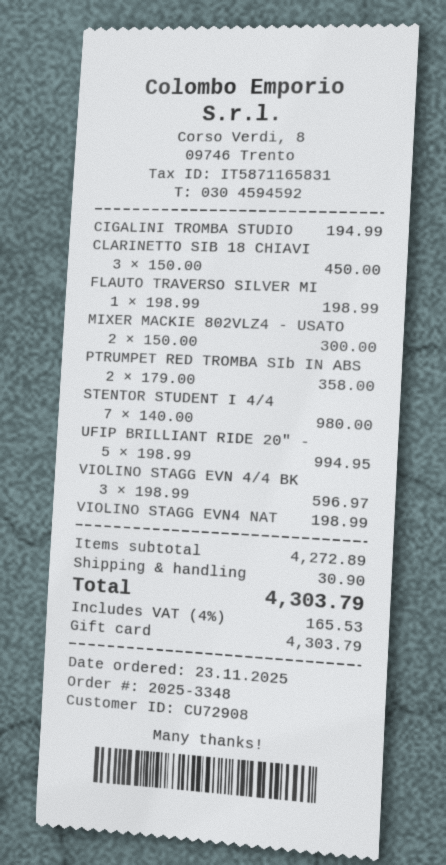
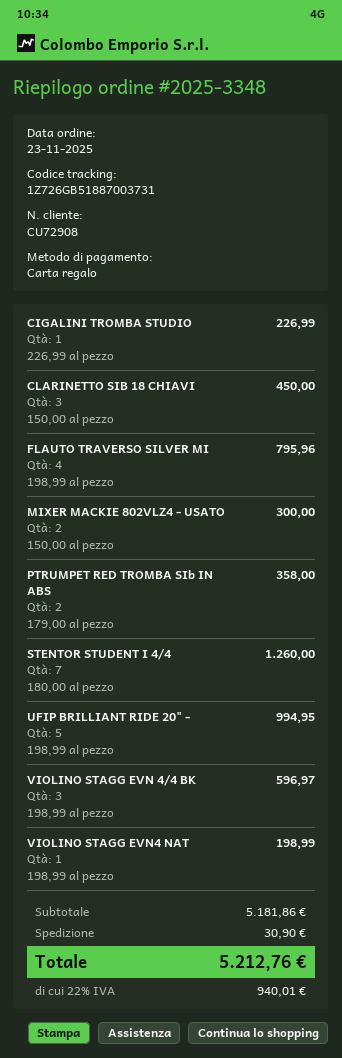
CIGALINI TROMBA STUDIO: 1 x 194.99 = 194.99 -> 1 x 226.99 = 226.99
FLAUTO TRAVERSO SILVER MI: 1 x 198.99 = 198.99 -> 4 x 198.99 = 795.96
STENTOR STUDENT I 4/4: 7 x 140.00 = 980.00 -> 7 x 180.00 = 1260.00
subtotal: 4272.89 -> 5181.86
tax: 4% = 165.53 -> 22% = 940.01
total: 4303.79 -> 5212.76

